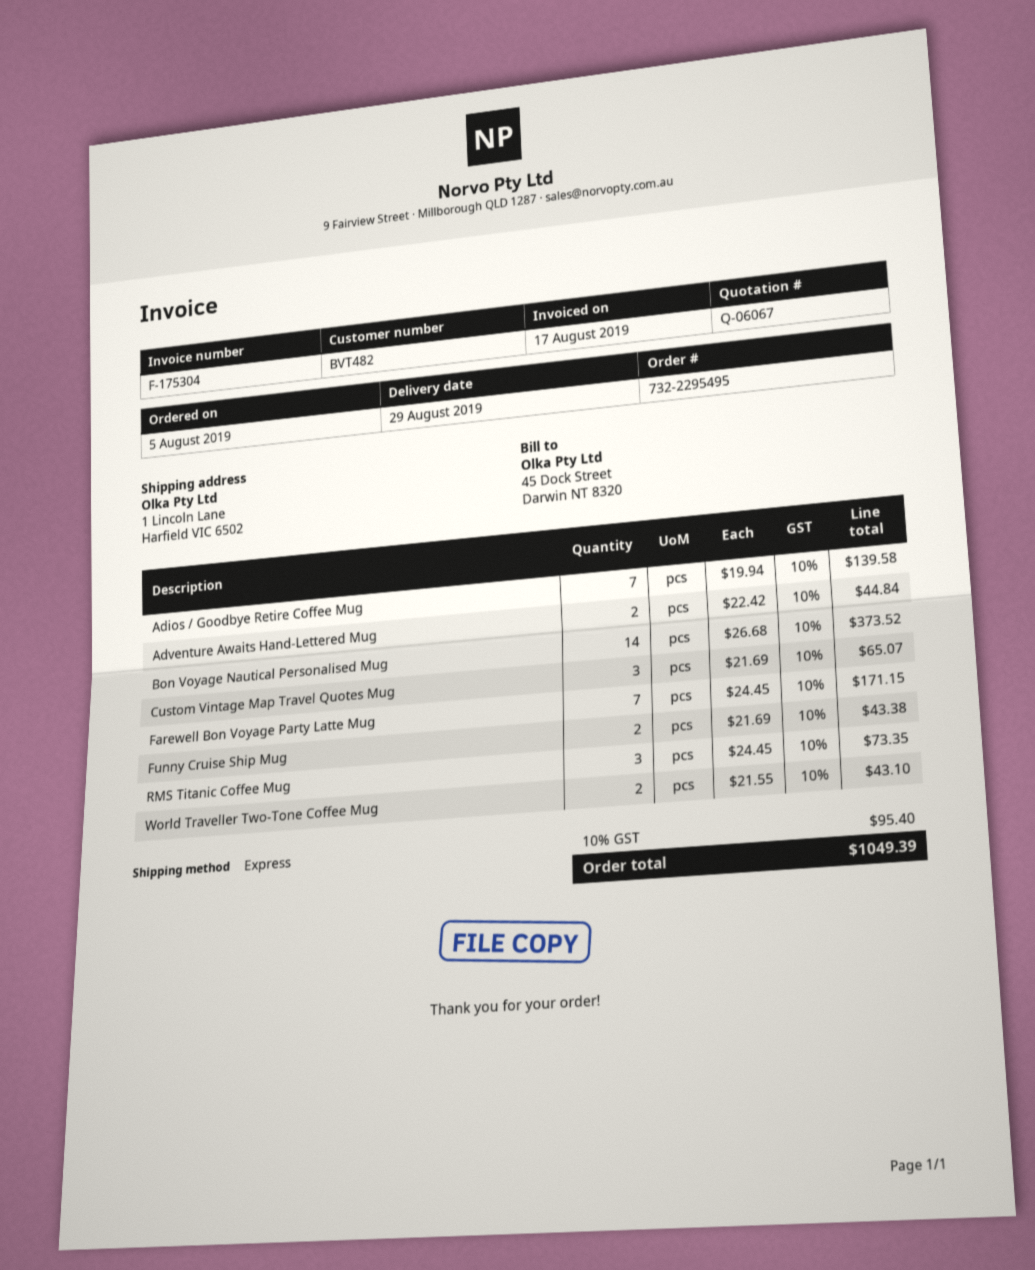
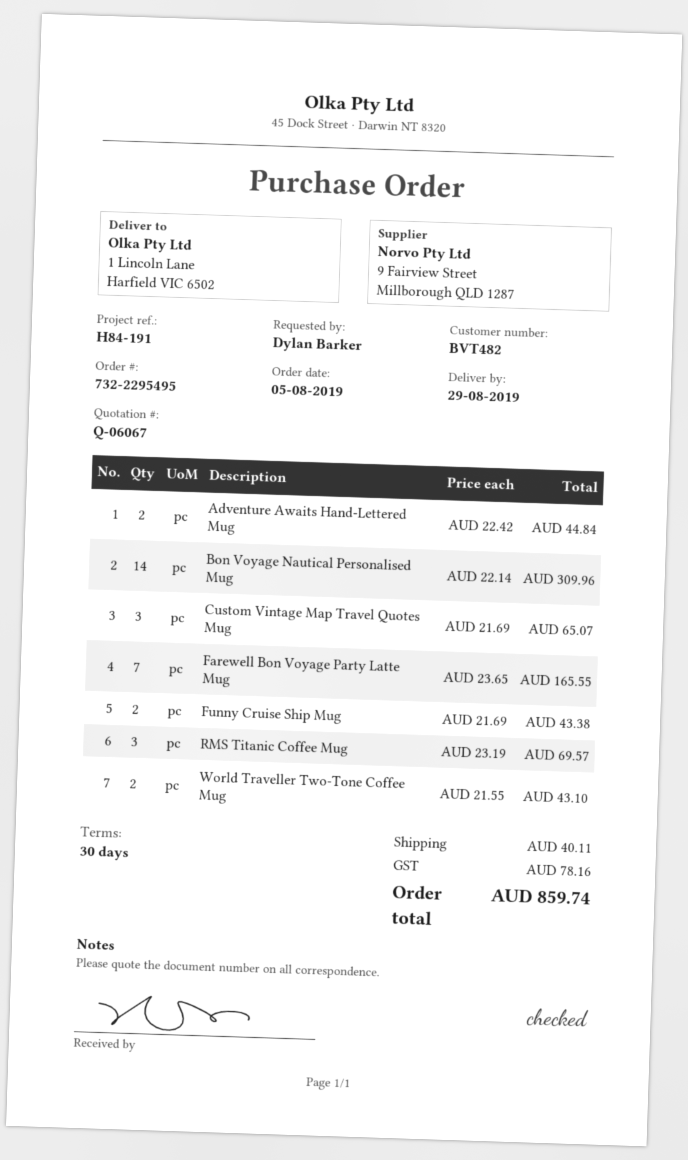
Adios / Goodbye Retire Coffee Mug: 7 x 19.94 = 139.58 -> none
Bon Voyage Nautical Personalised Mug: 14 x 26.68 = 373.52 -> 14 x 22.14 = 309.96
Farewell Bon Voyage Party Latte Mug: 7 x 24.45 = 171.15 -> 7 x 23.65 = 165.55
RMS Titanic Coffee Mug: 3 x 24.45 = 73.35 -> 3 x 23.19 = 69.57
shipping: none -> 40.11
tax: 95.40 -> 78.16
total: 1049.39 -> 859.74

